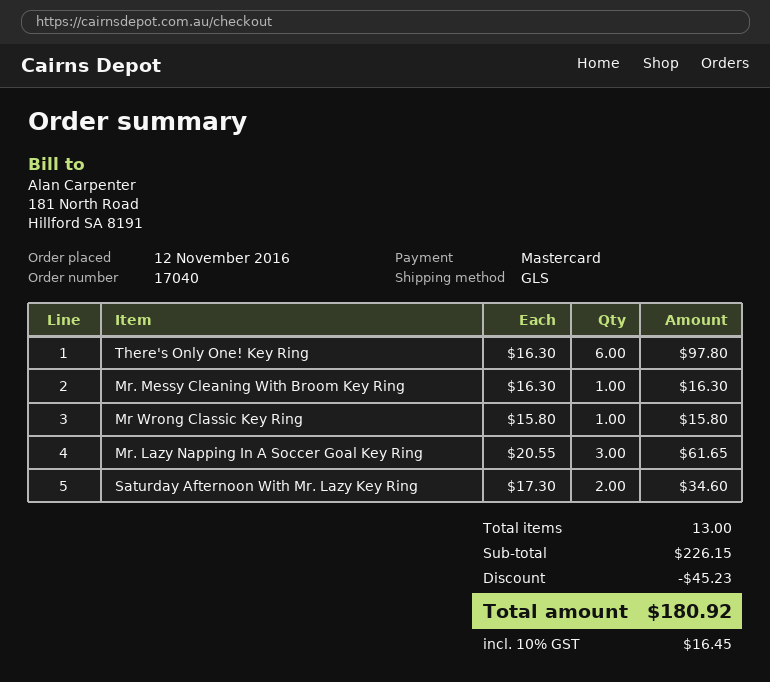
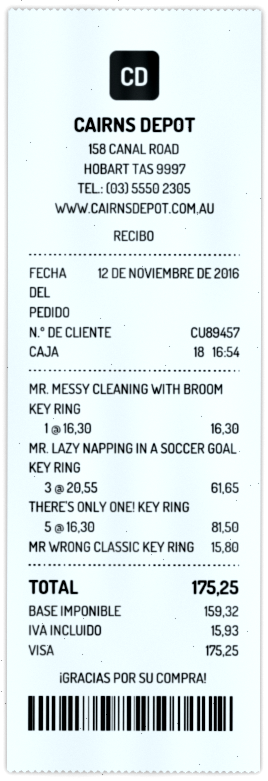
payment method: Mastercard -> Visa
There's Only One! Key Ring: 6 x 16.30 = 97.80 -> 5 x 16.30 = 81.50
Saturday Afternoon With Mr. Lazy Key Ring: 2 x 17.30 = 34.60 -> none
discount: 45.23 -> none
tax: 16.45 -> 15.93
total: 180.92 -> 175.25

